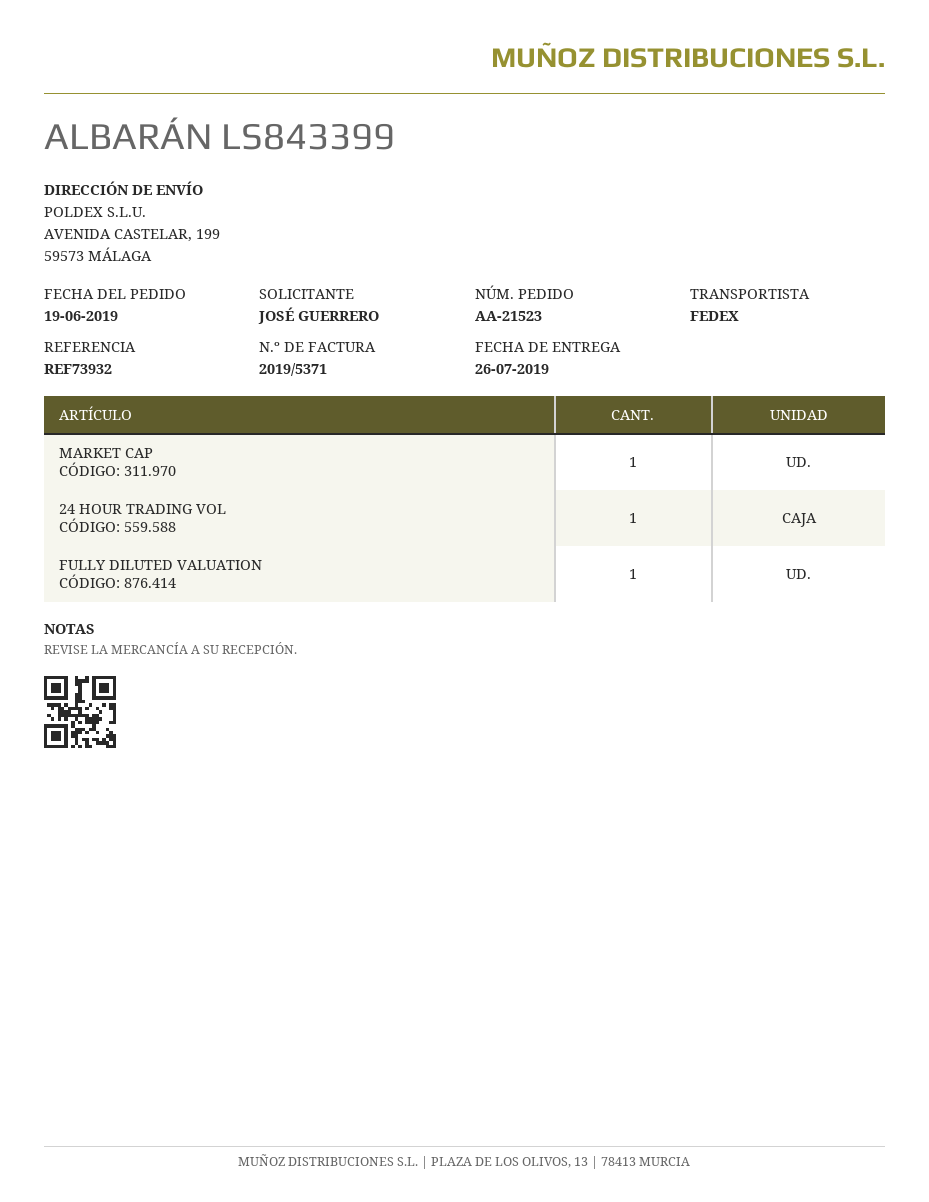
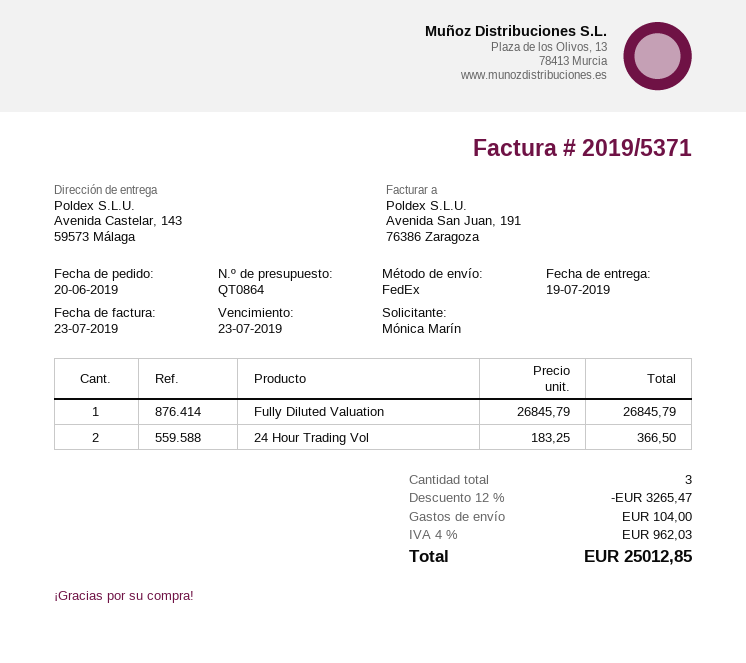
order date: 2019-06-19 -> 2019-06-20
delivery date: 2019-07-26 -> 2019-07-19
ordered by: JOSÉ GUERRERO -> Mónica Marín
ship to: AVENIDA CASTELAR, 199, 59573 MÁLAGA -> Avenida Castelar, 143, 59573 Málaga
MARKET CAP: 1 -> none
24 HOUR TRADING VOL: 1 -> 2

